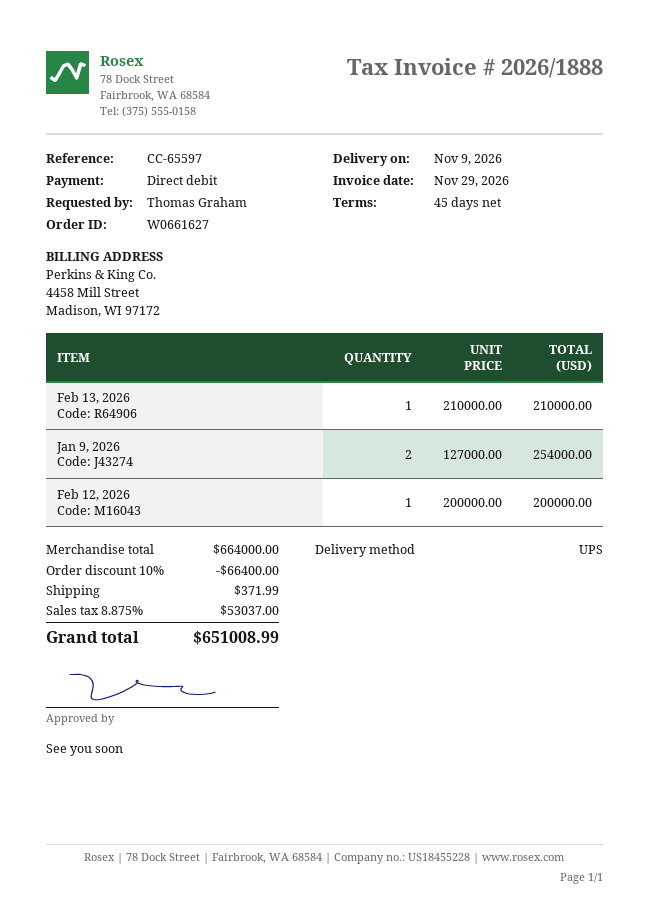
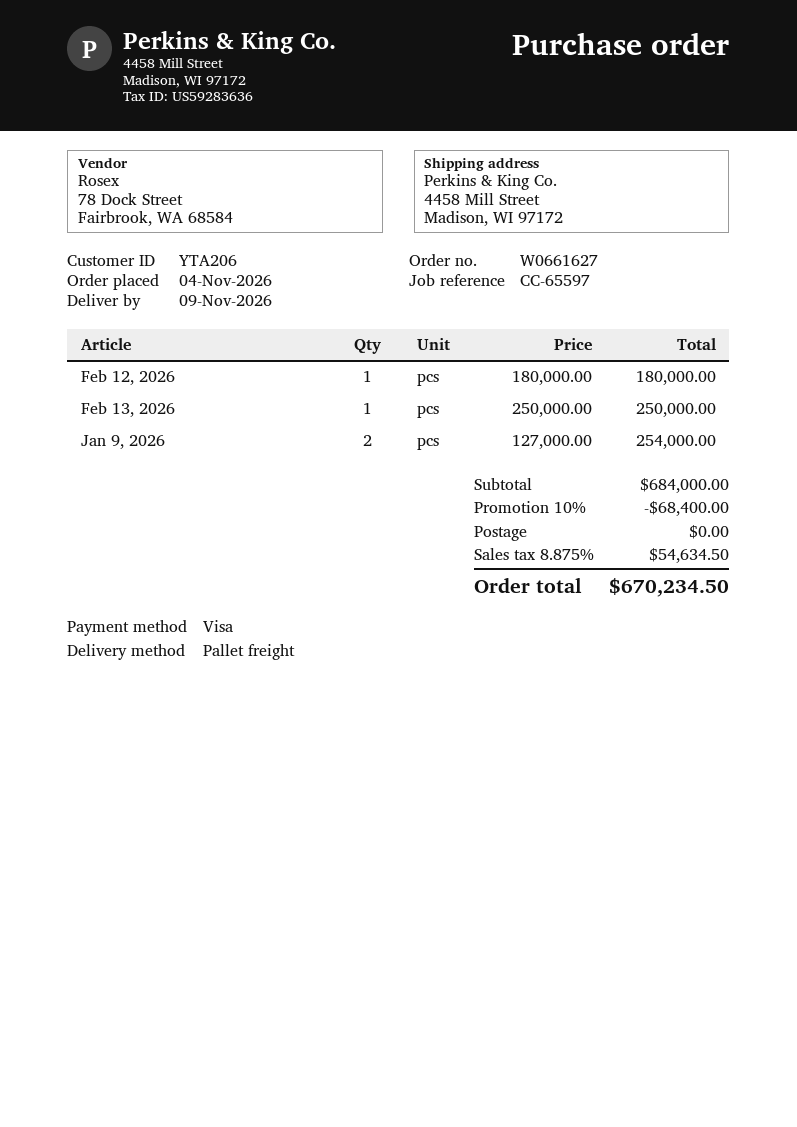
payment method: direct debit -> Visa
shipping method: UPS -> pallet freight
Feb 13, 2026: 1 x 210000.00 = 210000.00 -> 1 x 250000.00 = 250000.00
Feb 12, 2026: 1 x 200000.00 = 200000.00 -> 1 x 180000.00 = 180000.00
subtotal: 664000.00 -> 684000.00
discount: 10% = 66400.00 -> 10% = 68400.00
shipping: 371.99 -> 0.00
tax: 8.875% = 53037.00 -> 8.875% = 54634.50
total: 651008.99 -> 670234.50

